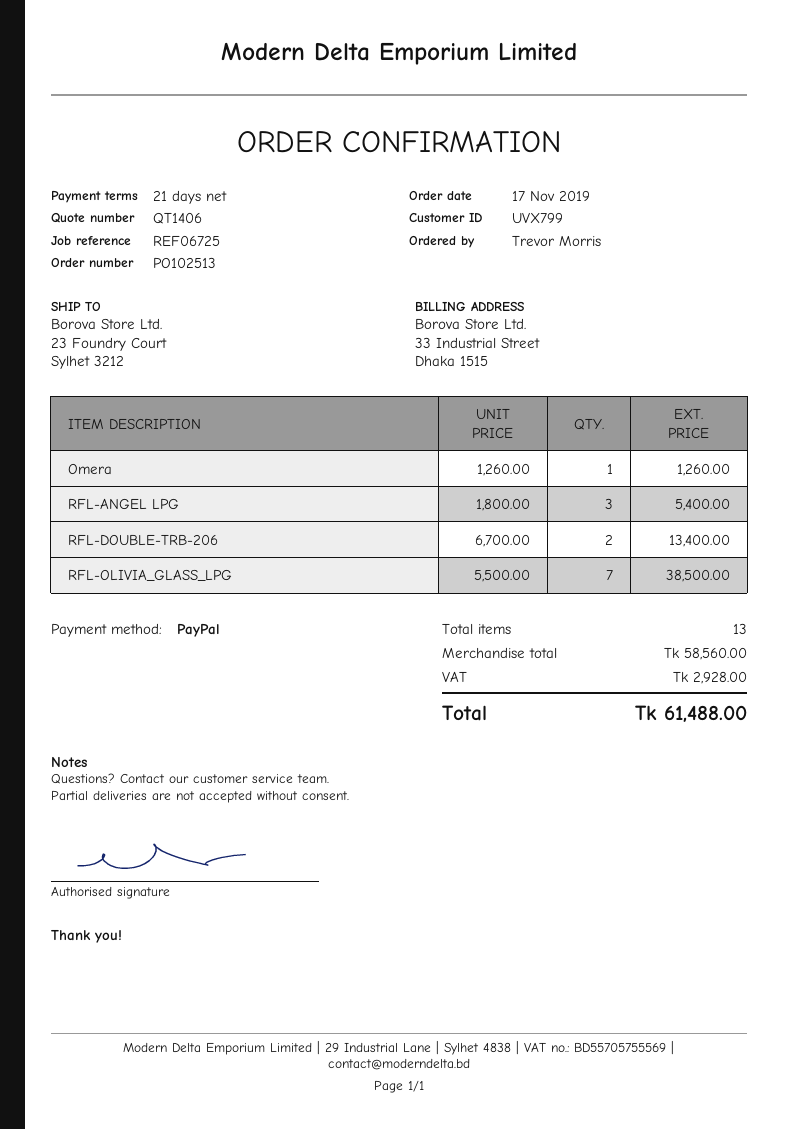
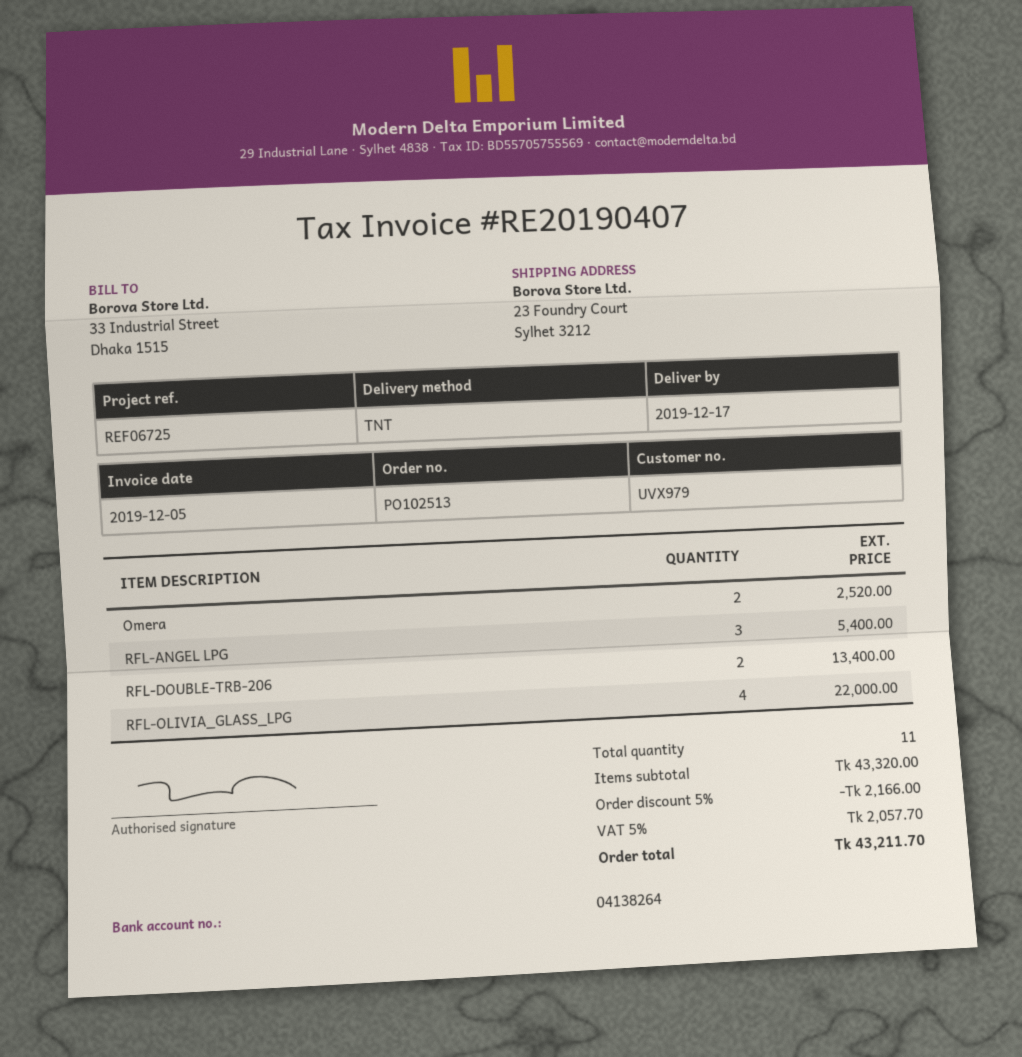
customer number: UVX799 -> UVX979
Omera: 1 for 1260.00 -> 2 for 2520.00
RFL-OLIVIA_GLASS_LPG: 7 for 38500.00 -> 4 for 22000.00
total quantity: 13 -> 11
subtotal: 58560.00 -> 43320.00
discount: none -> 5% = 2166.00
tax: 2928.00 -> 2057.70
total: 61488.00 -> 43211.70

